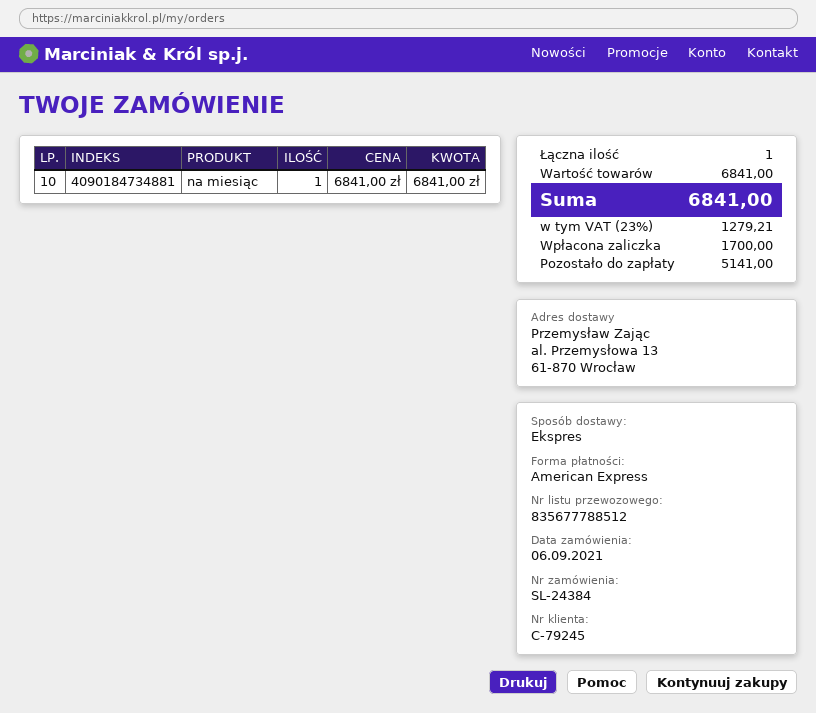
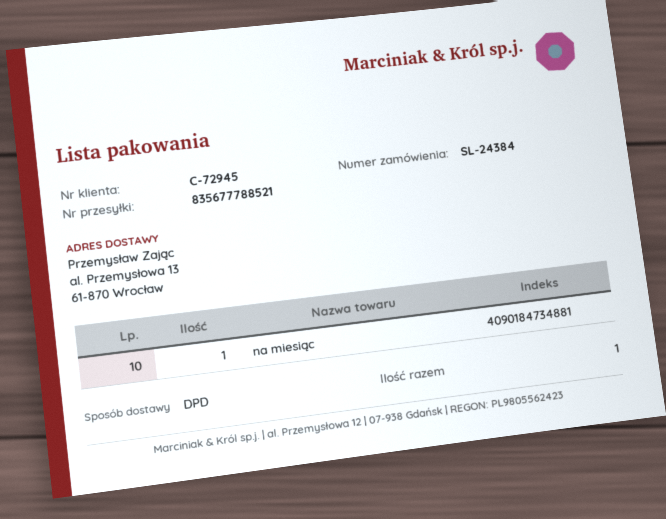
customer number: C-79245 -> C-72945
shipping method: express -> DPD
tracking number: 835677788512 -> 835677788521

